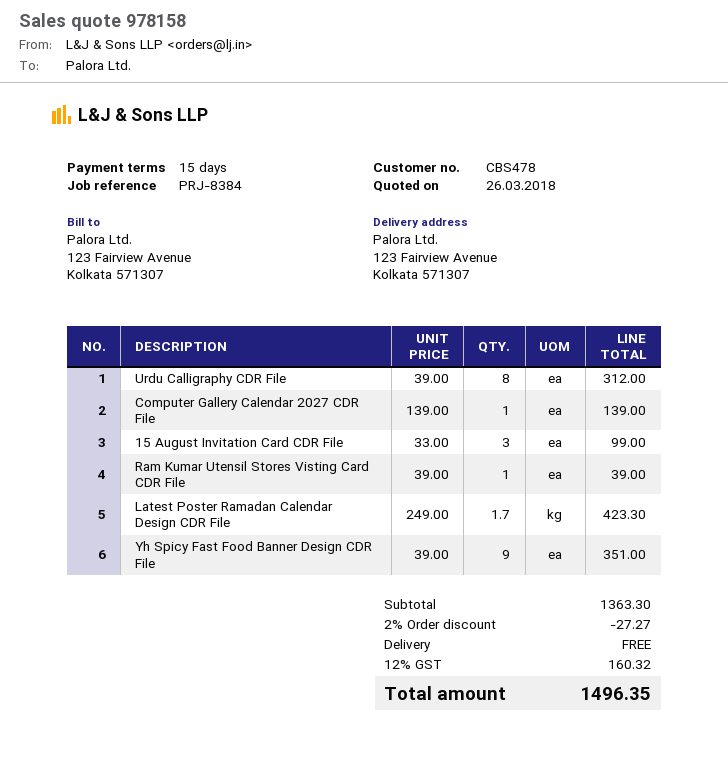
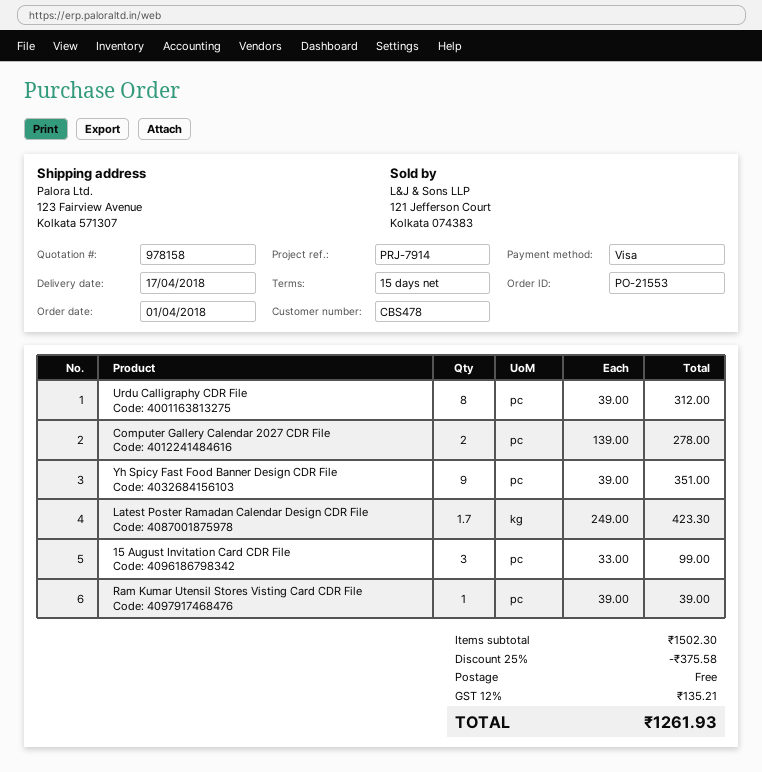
reference: PRJ-8384 -> PRJ-7914
Computer Gallery Calendar 2027 CDR File: 1 x 139.00 = 139.00 -> 2 x 139.00 = 278.00
subtotal: 1363.30 -> 1502.30
discount: 2% = 27.27 -> 25% = 375.58
tax: 12% = 160.32 -> 12% = 135.21
total: 1496.35 -> 1261.93

